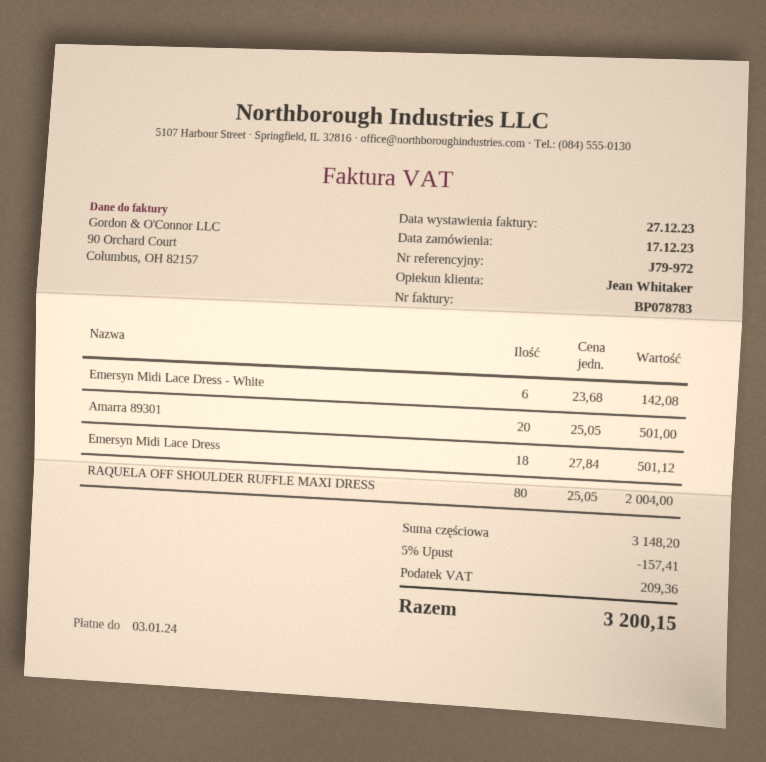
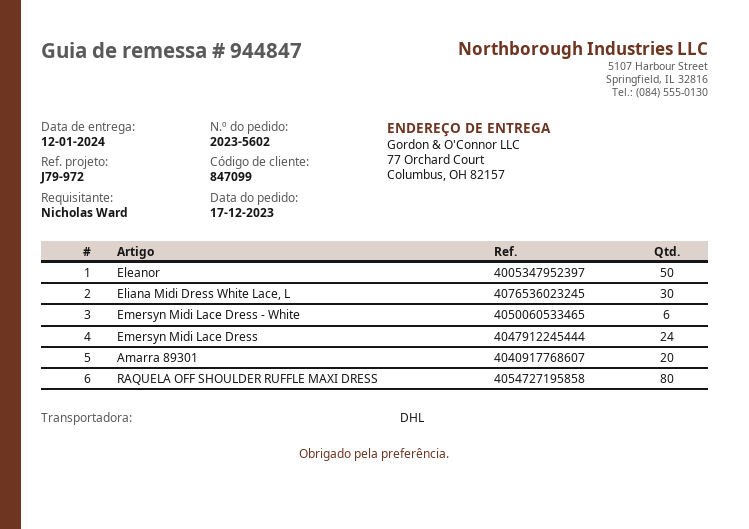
Emersyn Midi Lace Dress: 18 -> 24
Eleanor: none -> 50
Eliana Midi Dress White Lace, L: none -> 30

